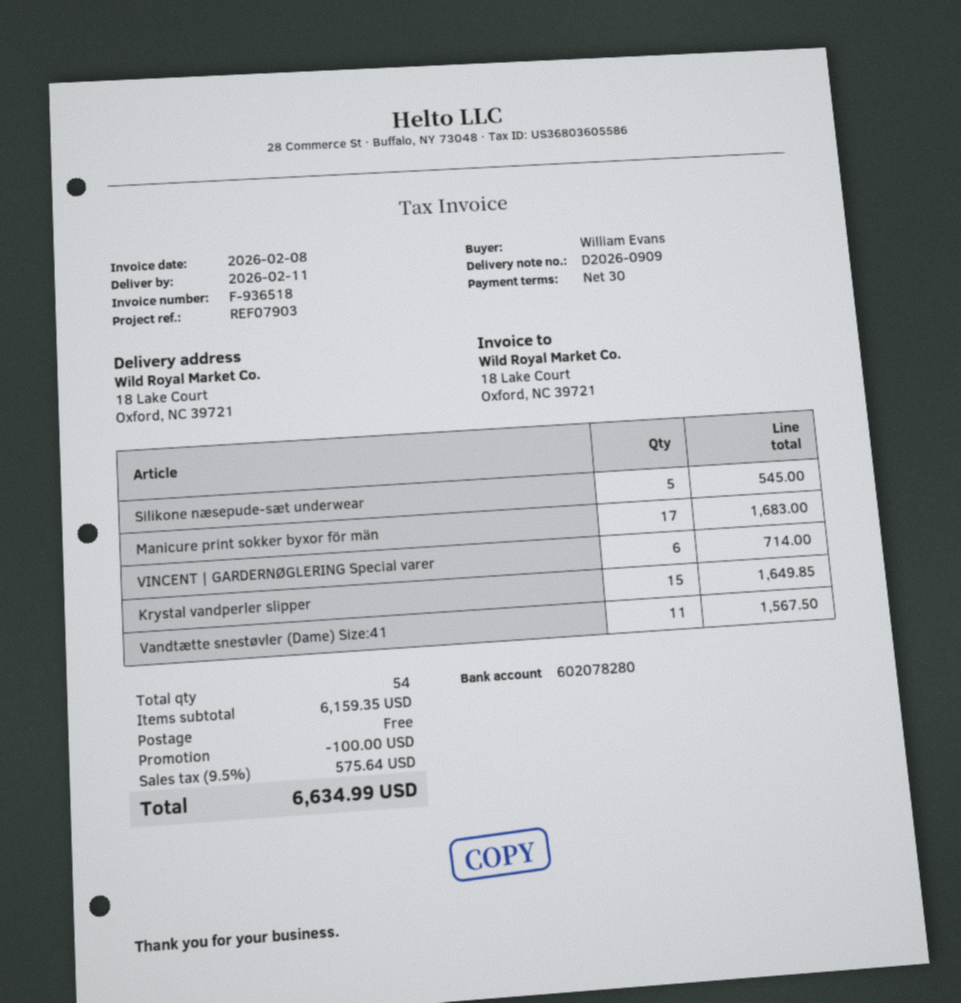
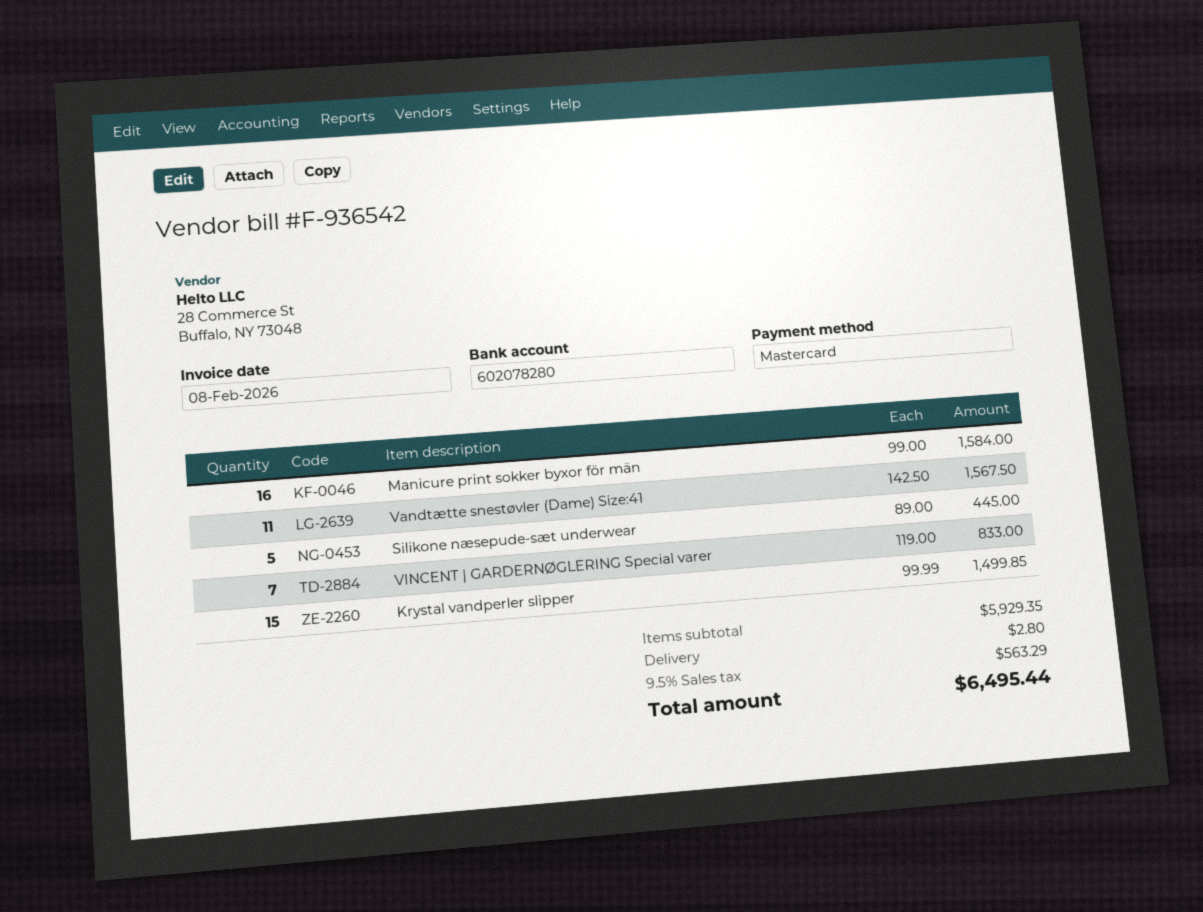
invoice number: F-936518 -> F-936542
Silikone næsepude-sæt underwear: 5 for 545.00 -> 5 for 445.00
Manicure print sokker byxor för män: 17 for 1683.00 -> 16 for 1584.00
VINCENT | GARDERNØGLERING Special varer: 6 for 714.00 -> 7 for 833.00
Krystal vandperler slipper: 15 for 1649.85 -> 15 for 1499.85
subtotal: 6159.35 -> 5929.35
discount: 100.00 -> none
shipping: 0.00 -> 2.80
tax: 9.5% = 575.64 -> 9.5% = 563.29
total: 6634.99 -> 6495.44

